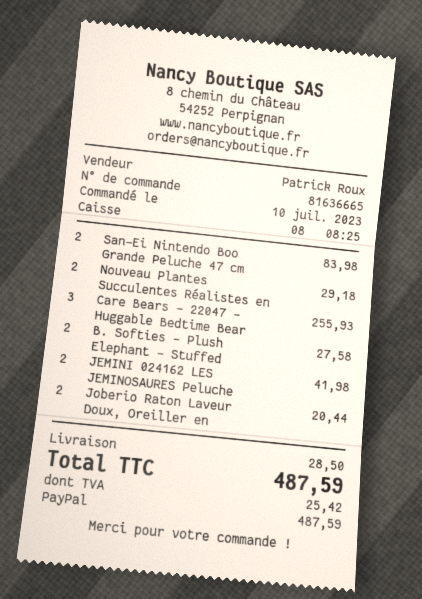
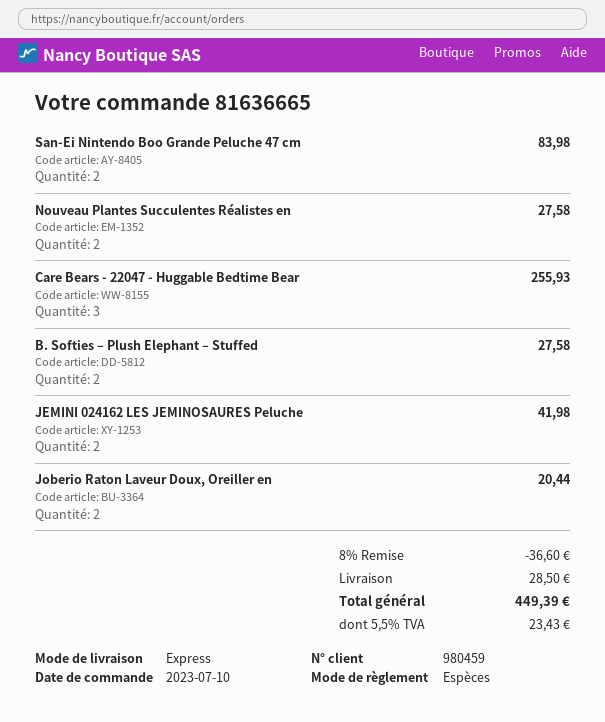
payment method: PayPal -> cash
Nouveau Plantes Succulentes Réalistes en: 2 for 29.18 -> 2 for 27.58
discount: none -> 8% = 36.60
tax: 25.42 -> 23.43
total: 487.59 -> 449.39

